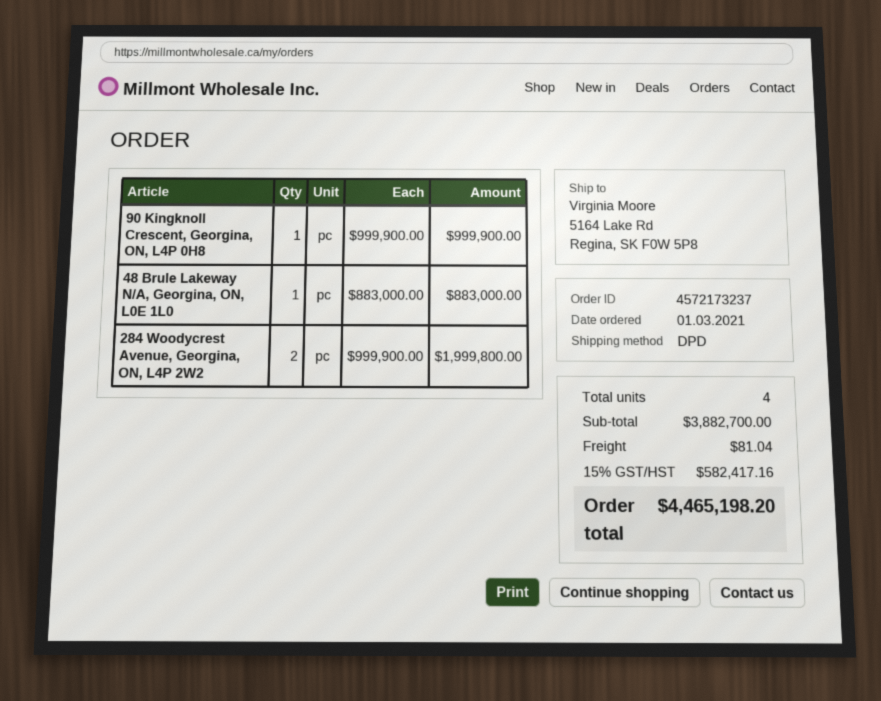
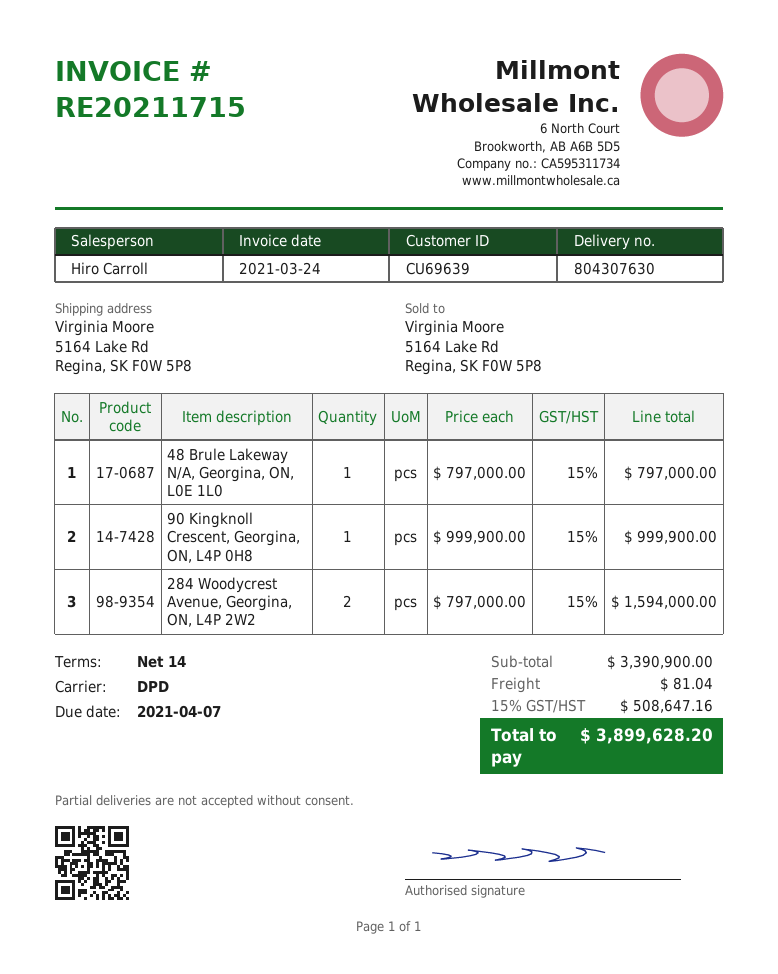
48 Brule Lakeway N/A, Georgina, ON, L0E 1L0: 1 x 883000.00 = 883000.00 -> 1 x 797000.00 = 797000.00
284 Woodycrest Avenue, Georgina, ON, L4P 2W2: 2 x 999900.00 = 1999800.00 -> 2 x 797000.00 = 1594000.00
subtotal: 3882700.00 -> 3390900.00
tax: 15% = 582417.16 -> 15% = 508647.16
total: 4465198.20 -> 3899628.20

